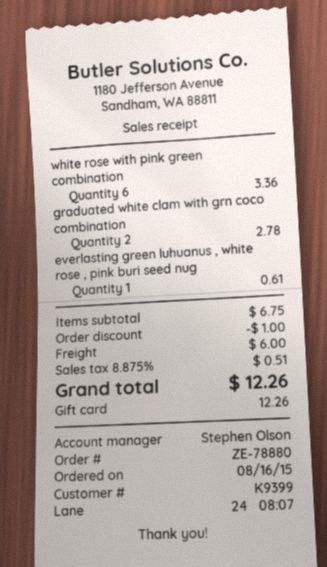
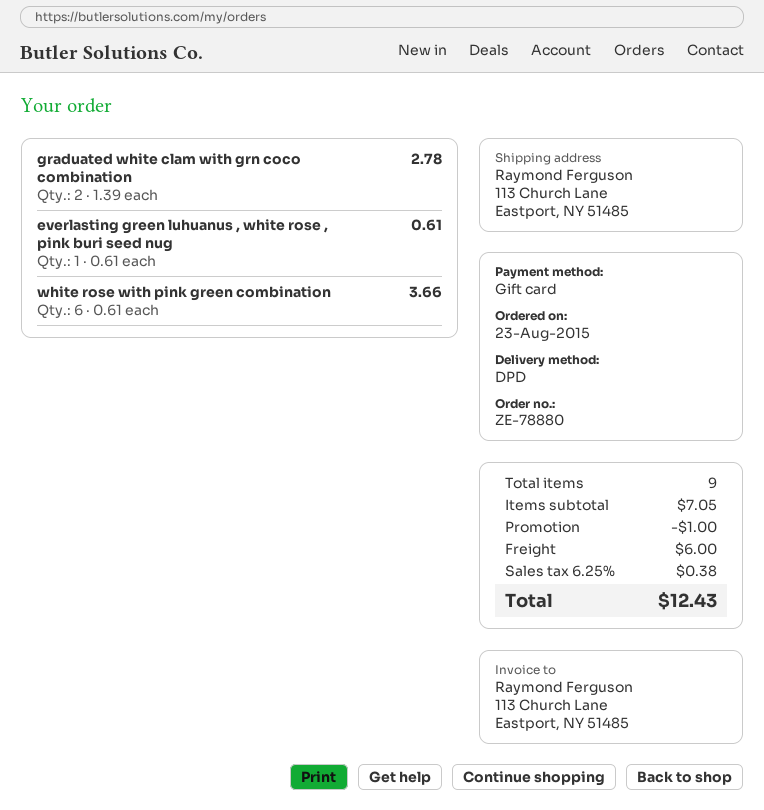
order date: 2015-08-16 -> 2015-08-23
white rose with pink green combination: 6 for 3.36 -> 6 for 3.66
subtotal: 6.75 -> 7.05
tax: 8.875% = 0.51 -> 6.25% = 0.38
total: 12.26 -> 12.43

